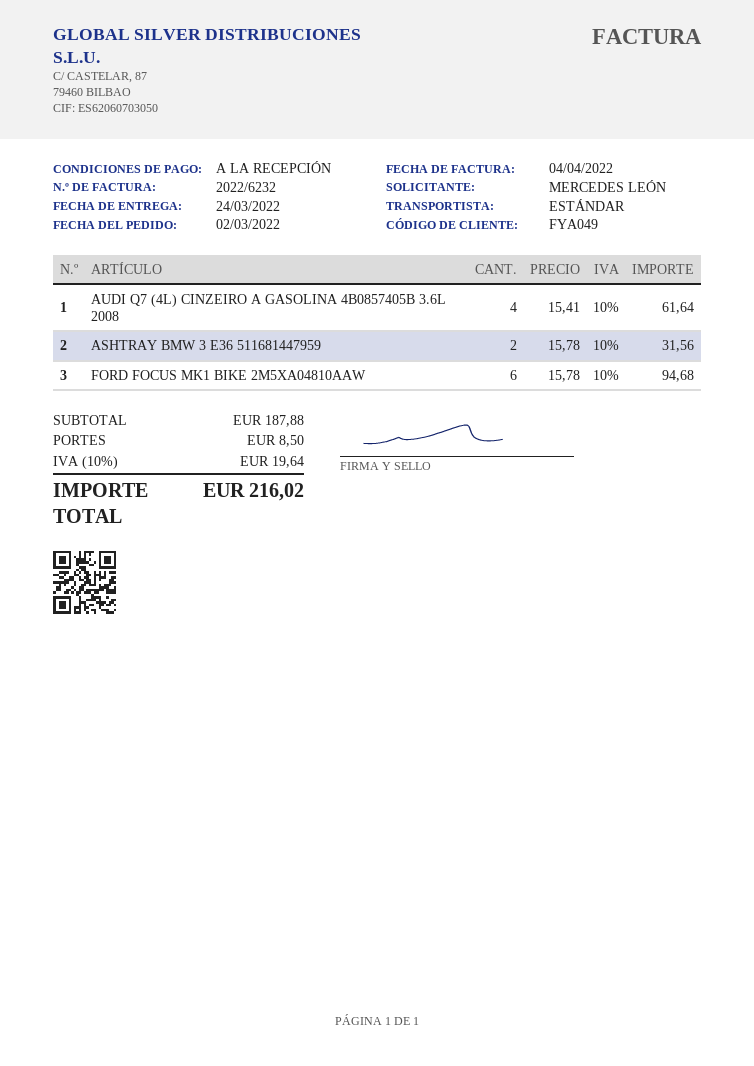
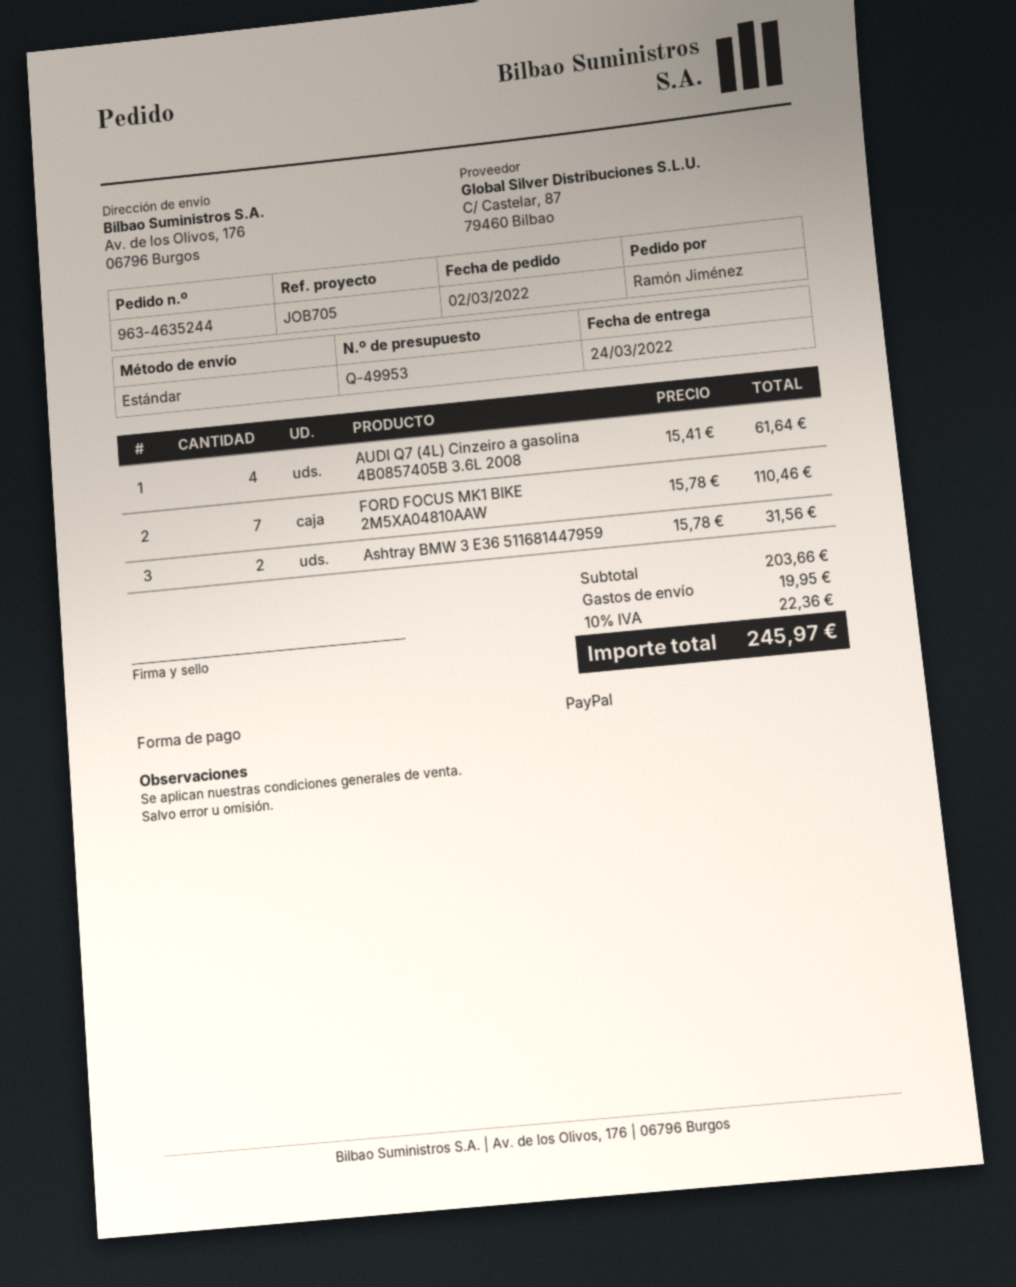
ordered by: MERCEDES LEÓN -> Ramón Jiménez
FORD FOCUS MK1 BIKE 2M5XA04810AAW: 6 x 15.78 = 94.68 -> 7 x 15.78 = 110.46
subtotal: 187.88 -> 203.66
shipping: 8.50 -> 19.95
tax: 10% = 19.64 -> 10% = 22.36
total: 216.02 -> 245.97

